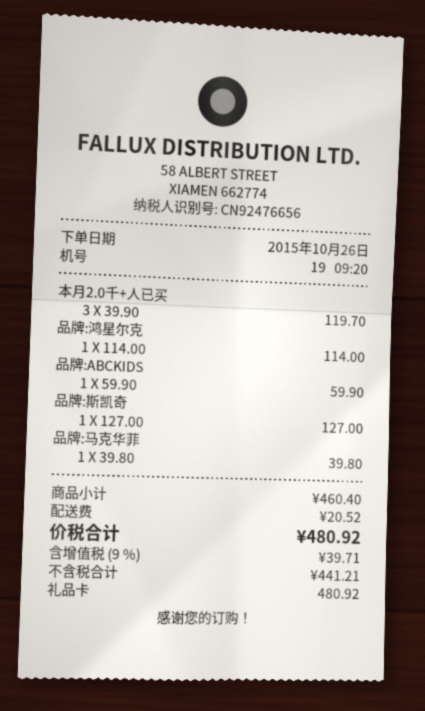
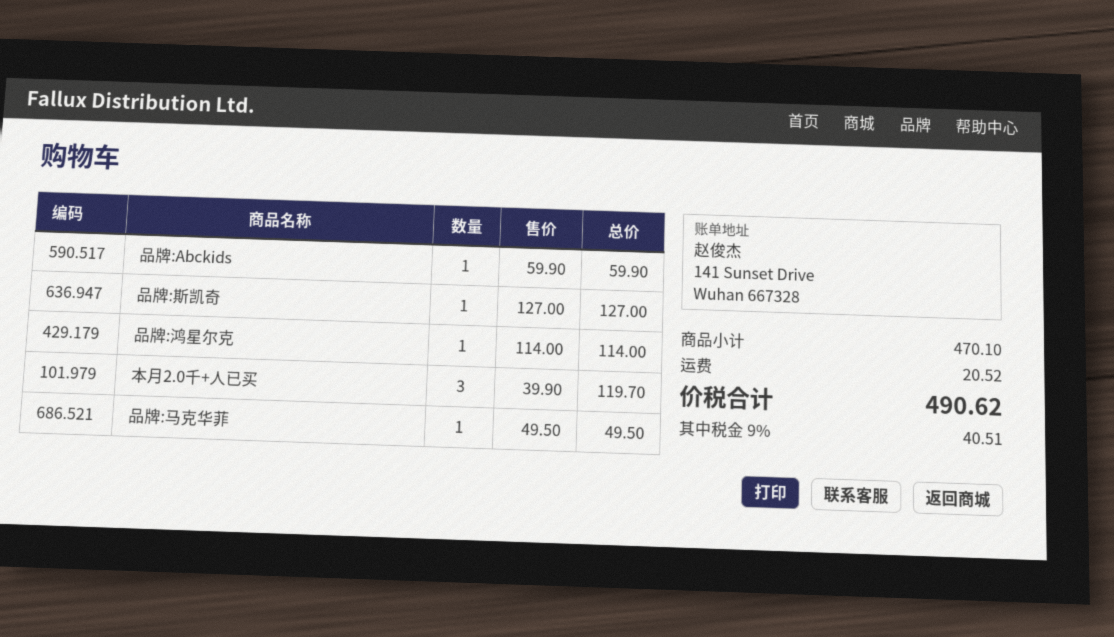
品牌:马克华菲: 1 x 39.80 = 39.80 -> 1 x 49.50 = 49.50
subtotal: 460.40 -> 470.10
tax: 9% = 39.71 -> 9% = 40.51
total: 480.92 -> 490.62

